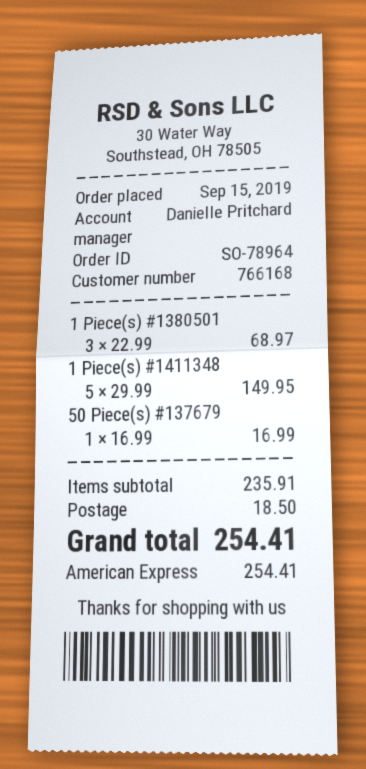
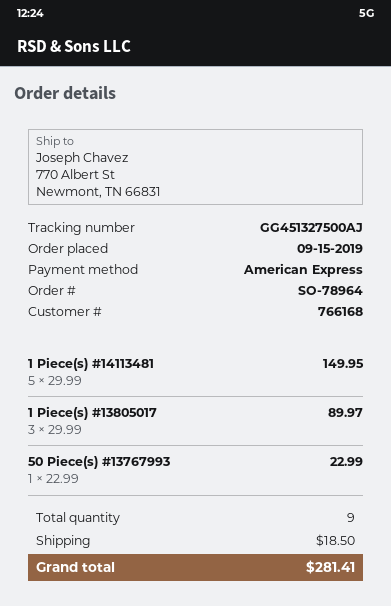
1 Piece(s) #1380501: 3 x 22.99 = 68.97 -> 3 x 29.99 = 89.97
50 Piece(s) #137679: 1 x 16.99 = 16.99 -> 1 x 22.99 = 22.99
total: 254.41 -> 281.41

